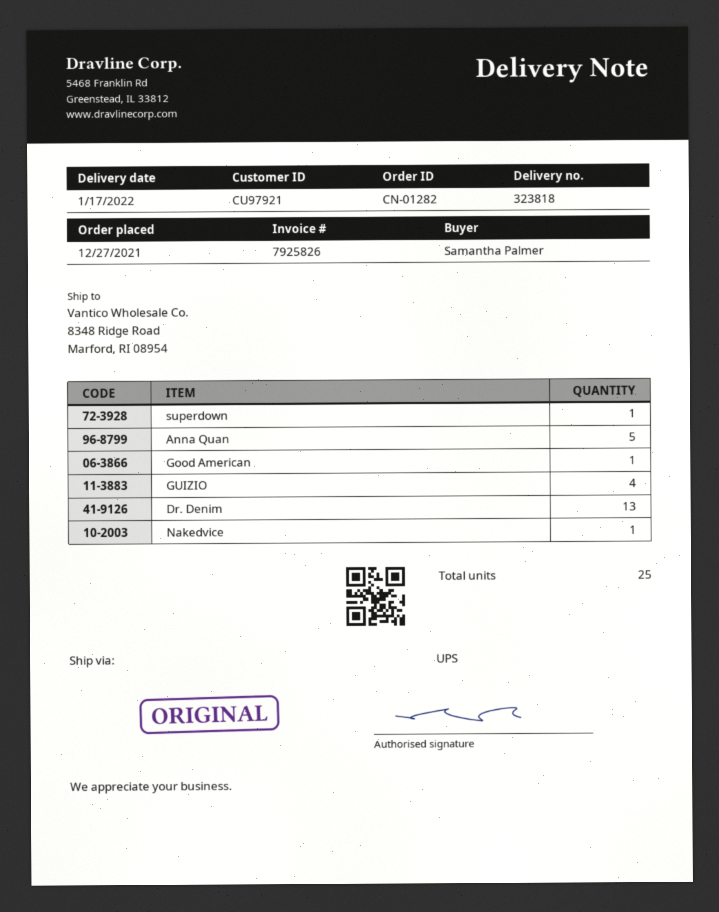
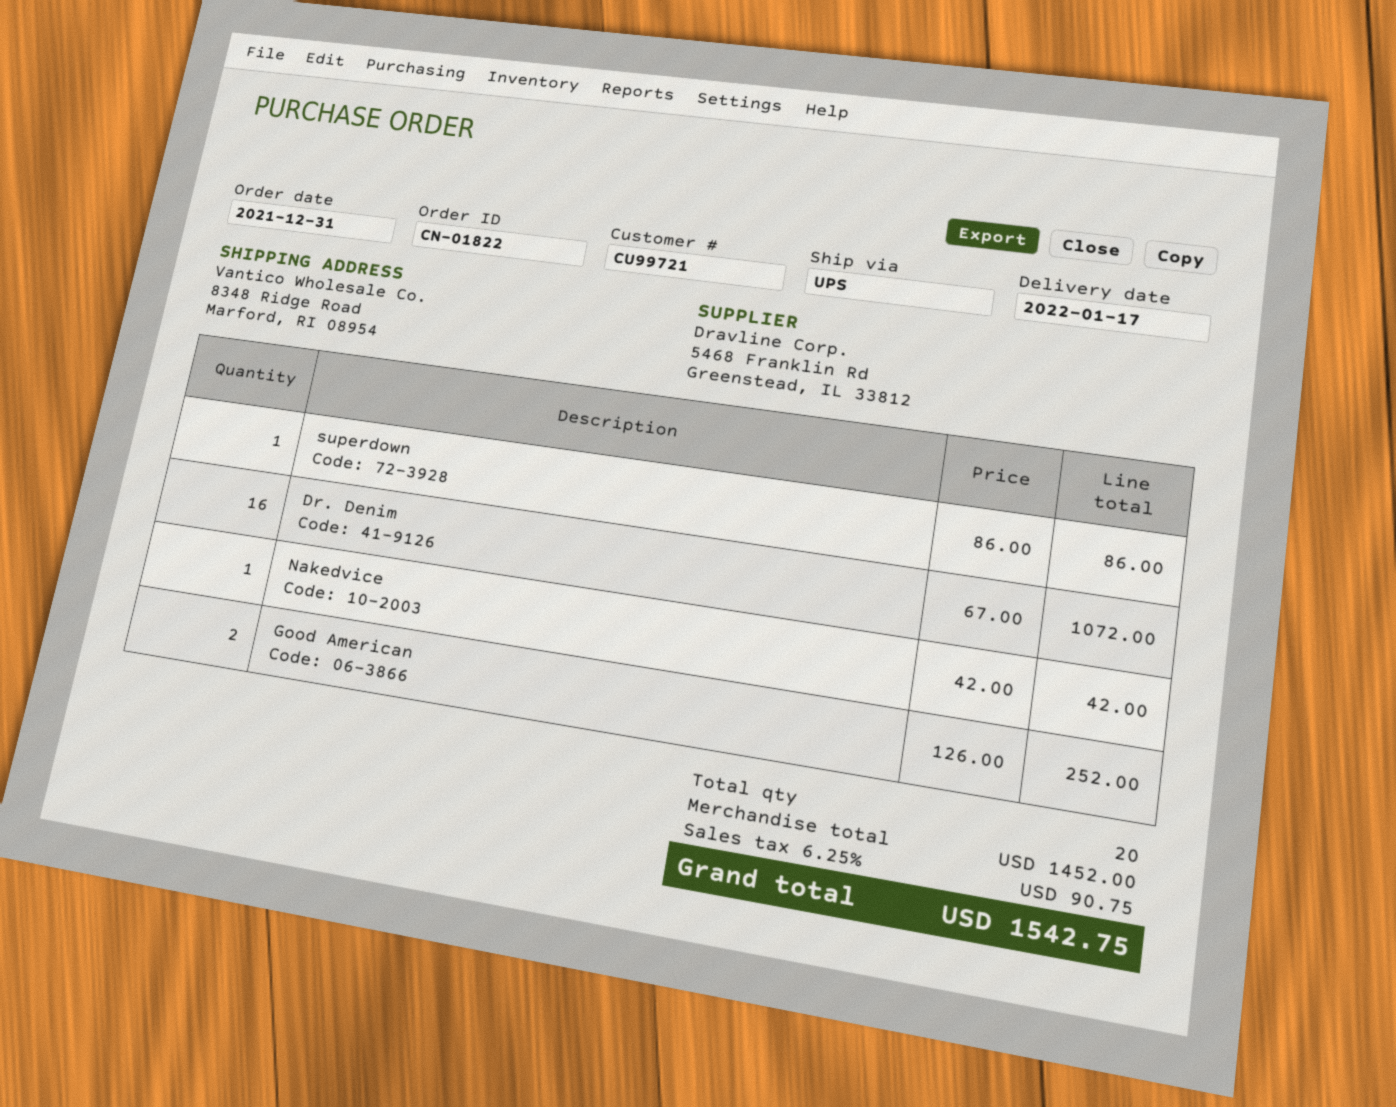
order number: CN-01282 -> CN-01822
order date: 2021-12-27 -> 2021-12-31
customer number: CU97921 -> CU99721
Anna Quan: 5 -> none
Good American: 1 -> 2
GUIZIO: 4 -> none
Dr. Denim: 13 -> 16
total quantity: 25 -> 20

